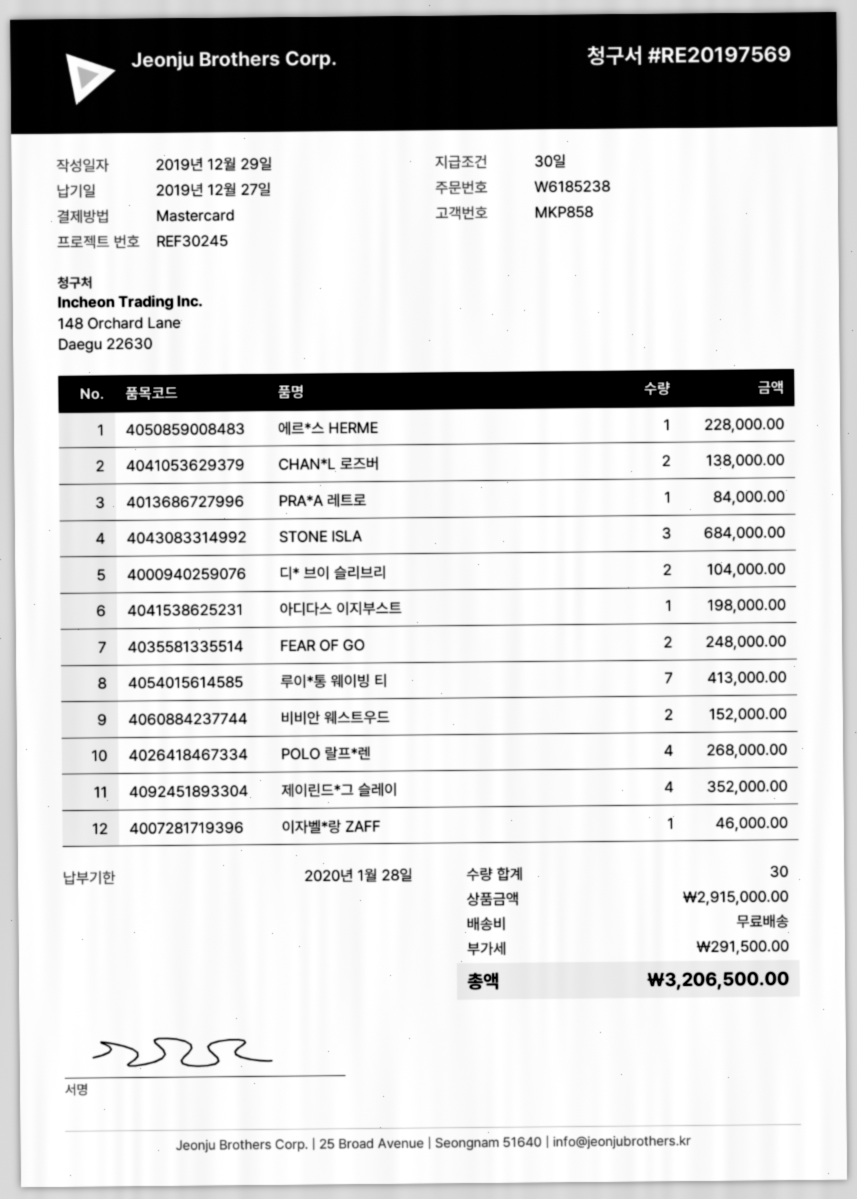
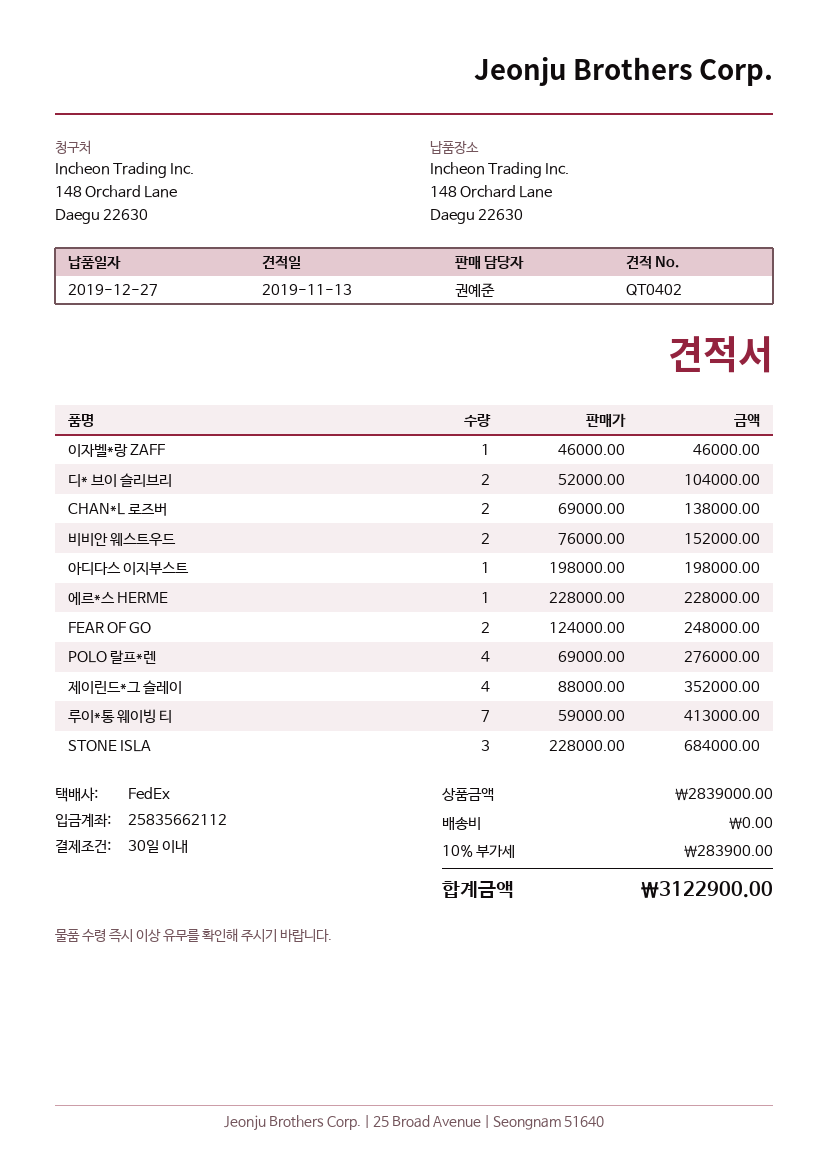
PRA*A 레트로: 1 for 84000.00 -> none
POLO 랄프*렌: 4 for 268000.00 -> 4 for 276000.00
subtotal: 2915000.00 -> 2839000.00
tax: 291500.00 -> 283900.00
total: 3206500.00 -> 3122900.00

